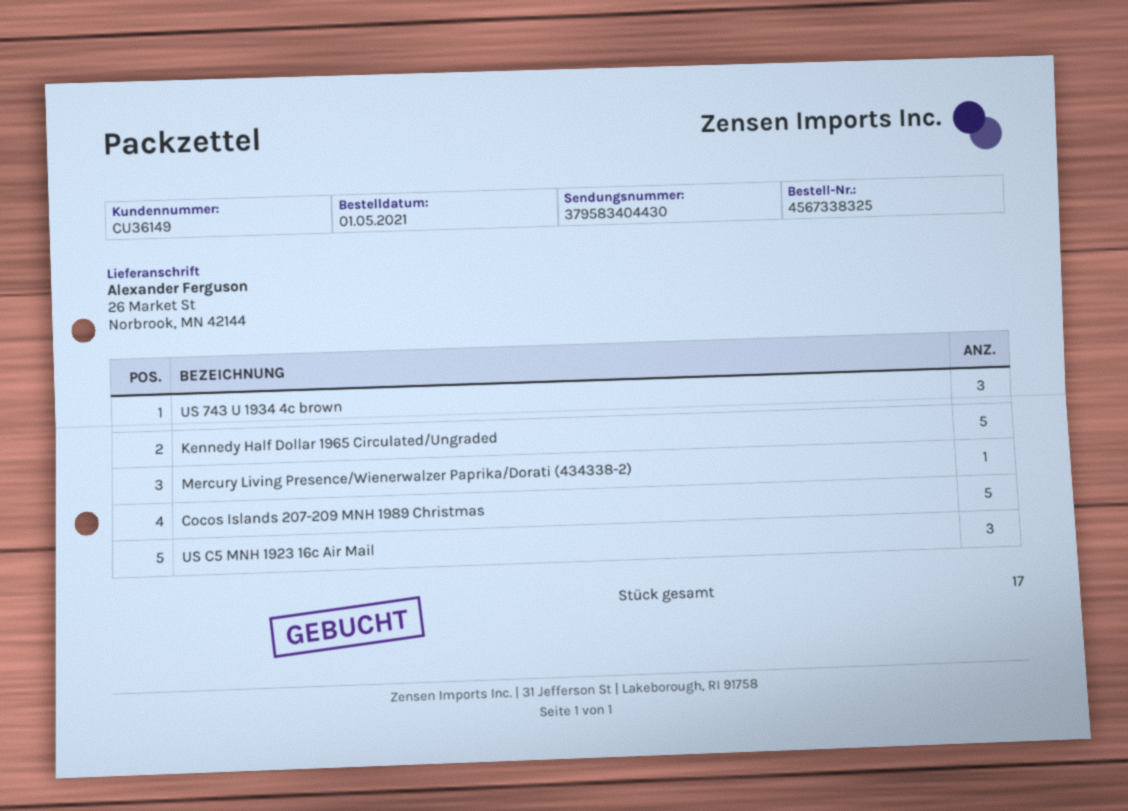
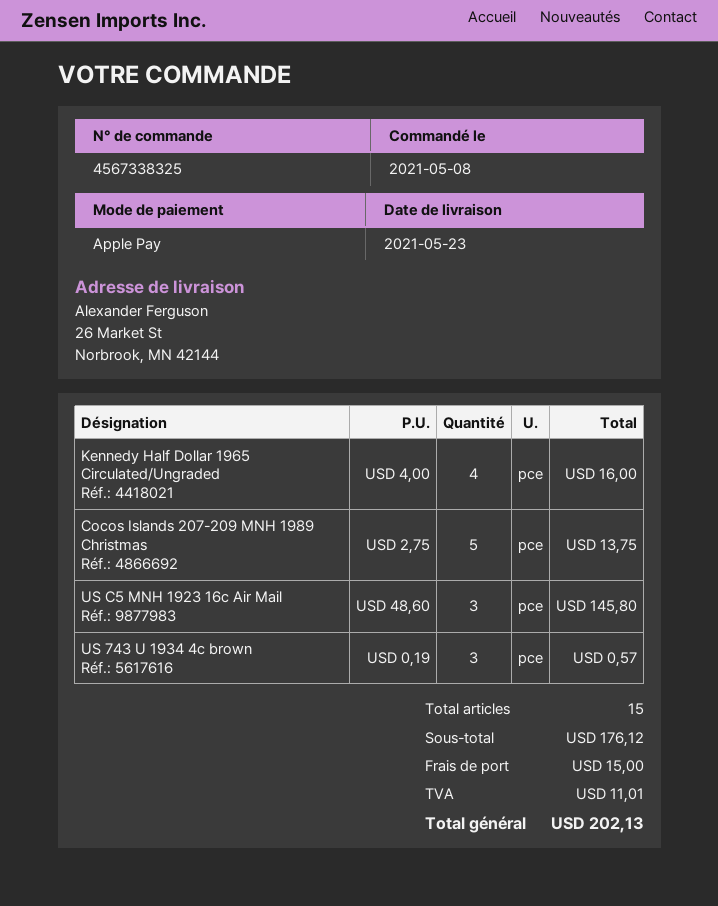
order date: 2021-05-01 -> 2021-05-08
Kennedy Half Dollar 1965 Circulated/Ungraded: 5 -> 4
Mercury Living Presence/Wienerwalzer Paprika/Dorati (434338-2): 1 -> none
total quantity: 17 -> 15

